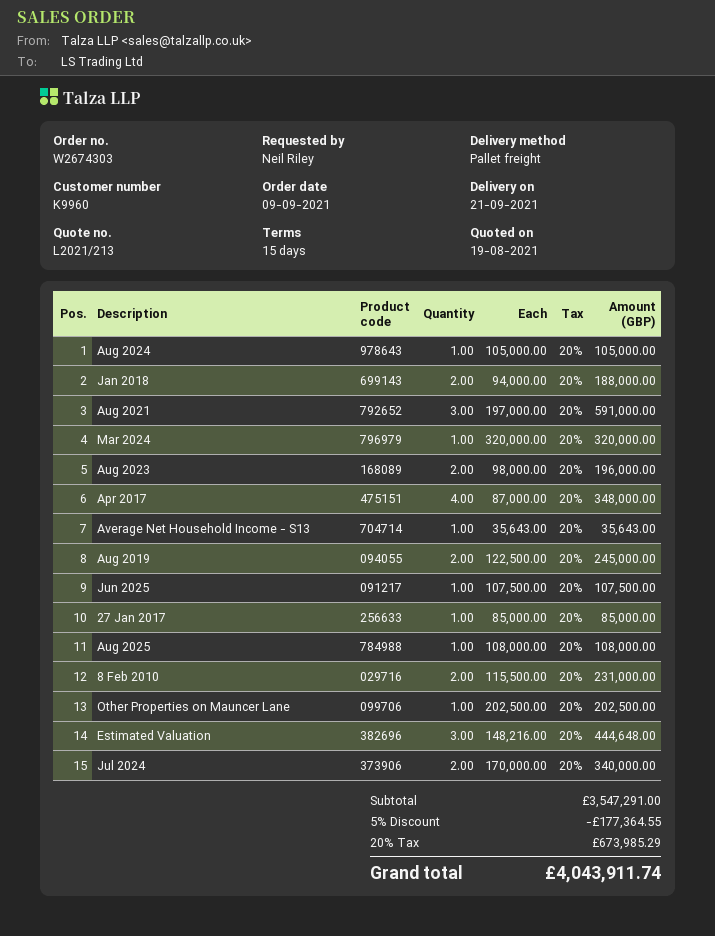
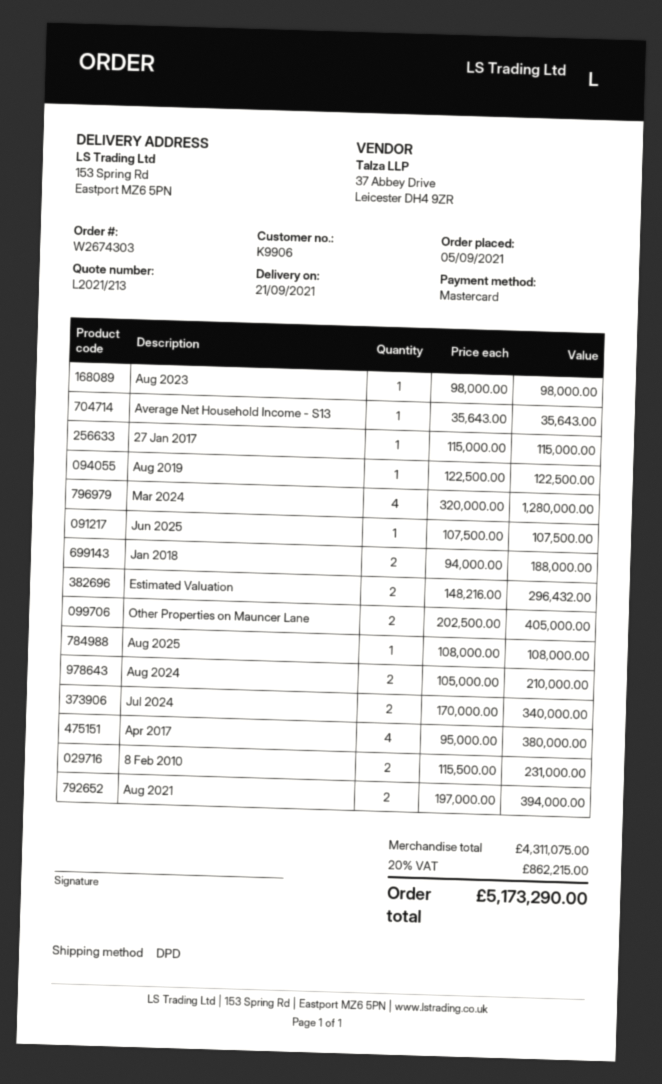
order date: 2021-09-09 -> 2021-09-05
customer number: K9960 -> K9906
shipping method: pallet freight -> DPD
Aug 2024: 1 x 105000.00 = 105000.00 -> 2 x 105000.00 = 210000.00
Aug 2021: 3 x 197000.00 = 591000.00 -> 2 x 197000.00 = 394000.00
Mar 2024: 1 x 320000.00 = 320000.00 -> 4 x 320000.00 = 1280000.00
Aug 2023: 2 x 98000.00 = 196000.00 -> 1 x 98000.00 = 98000.00
Apr 2017: 4 x 87000.00 = 348000.00 -> 4 x 95000.00 = 380000.00
Aug 2019: 2 x 122500.00 = 245000.00 -> 1 x 122500.00 = 122500.00
27 Jan 2017: 1 x 85000.00 = 85000.00 -> 1 x 115000.00 = 115000.00
Other Properties on Mauncer Lane: 1 x 202500.00 = 202500.00 -> 2 x 202500.00 = 405000.00
Estimated Valuation: 3 x 148216.00 = 444648.00 -> 2 x 148216.00 = 296432.00
subtotal: 3547291.00 -> 4311075.00
discount: 5% = 177364.55 -> none
tax: 20% = 673985.29 -> 20% = 862215.00
total: 4043911.74 -> 5173290.00

